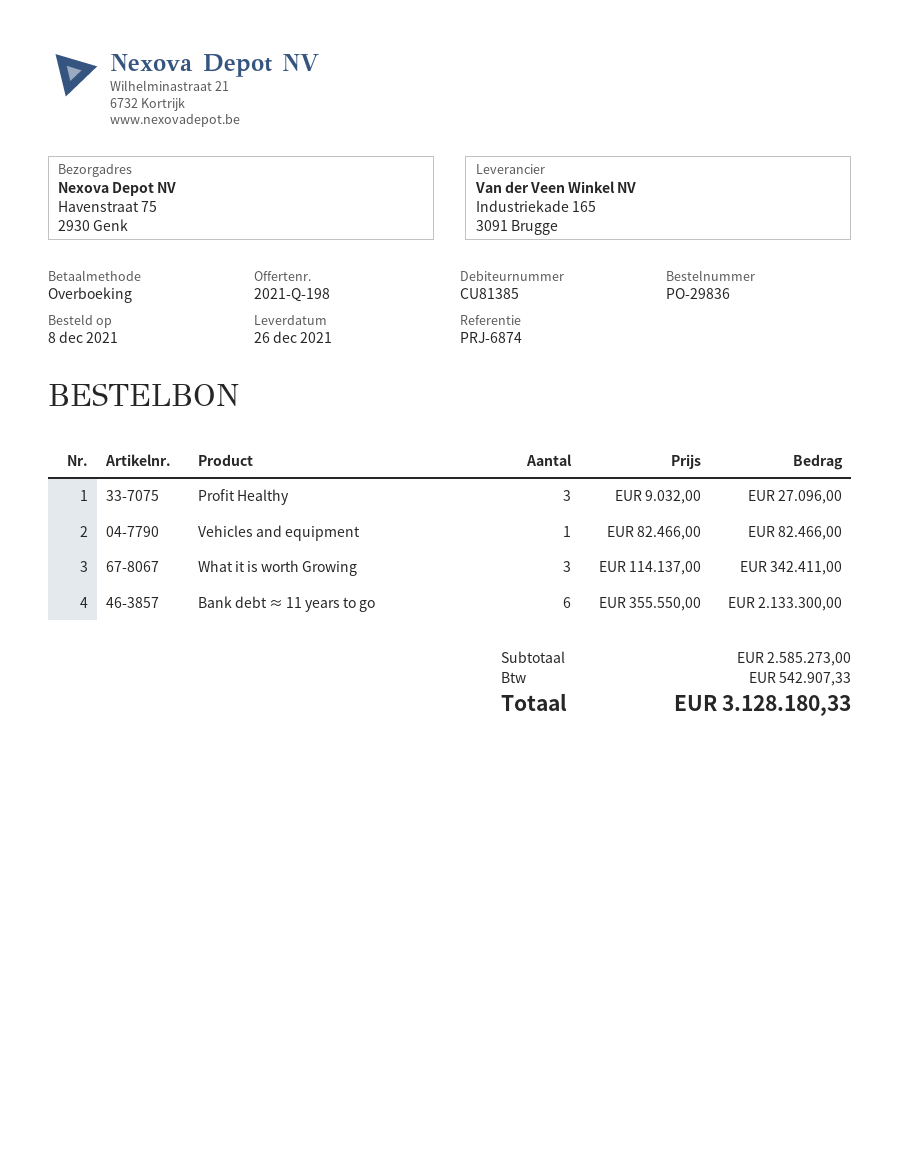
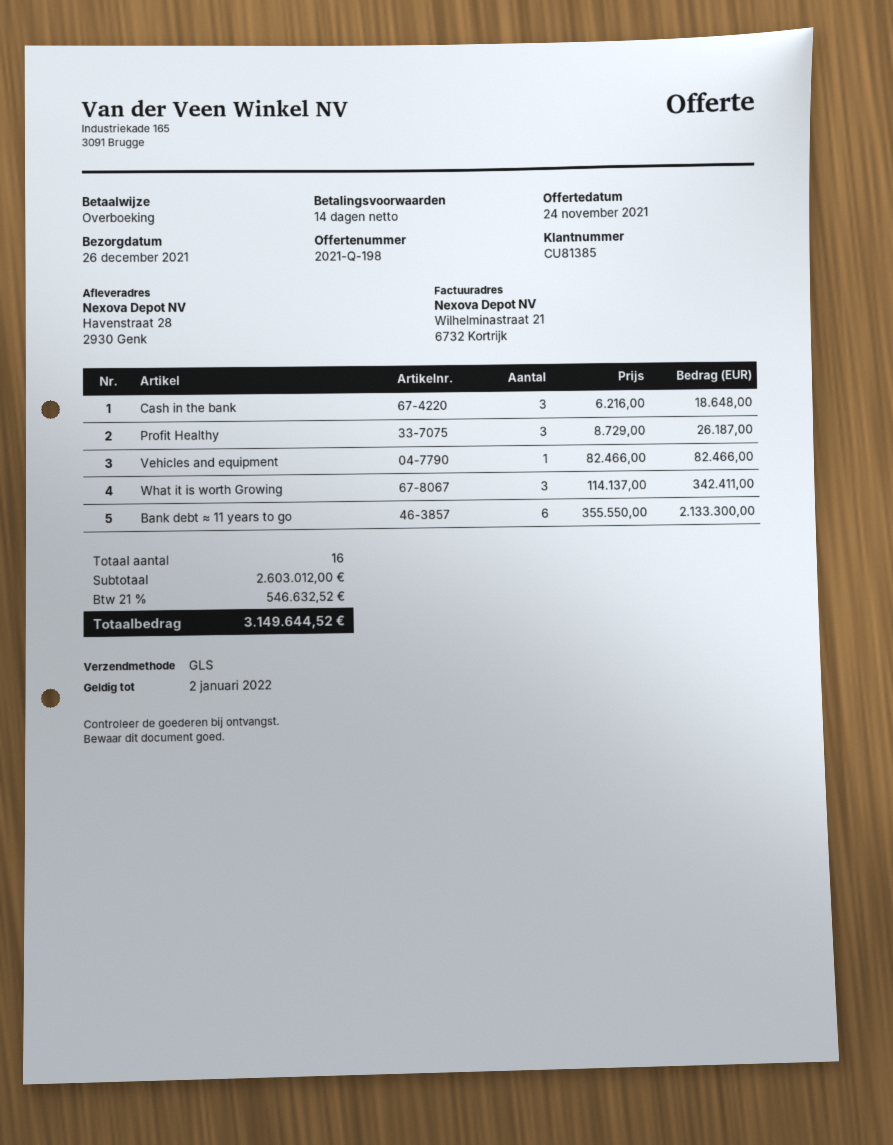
ship to: Havenstraat 75, 2930 Genk -> Havenstraat 28, 2930 Genk
Profit Healthy: 3 x 9032.00 = 27096.00 -> 3 x 8729.00 = 26187.00
Cash in the bank: none -> 3 x 6216.00 = 18648.00
subtotal: 2585273.00 -> 2603012.00
tax: 542907.33 -> 546632.52
total: 3128180.33 -> 3149644.52

